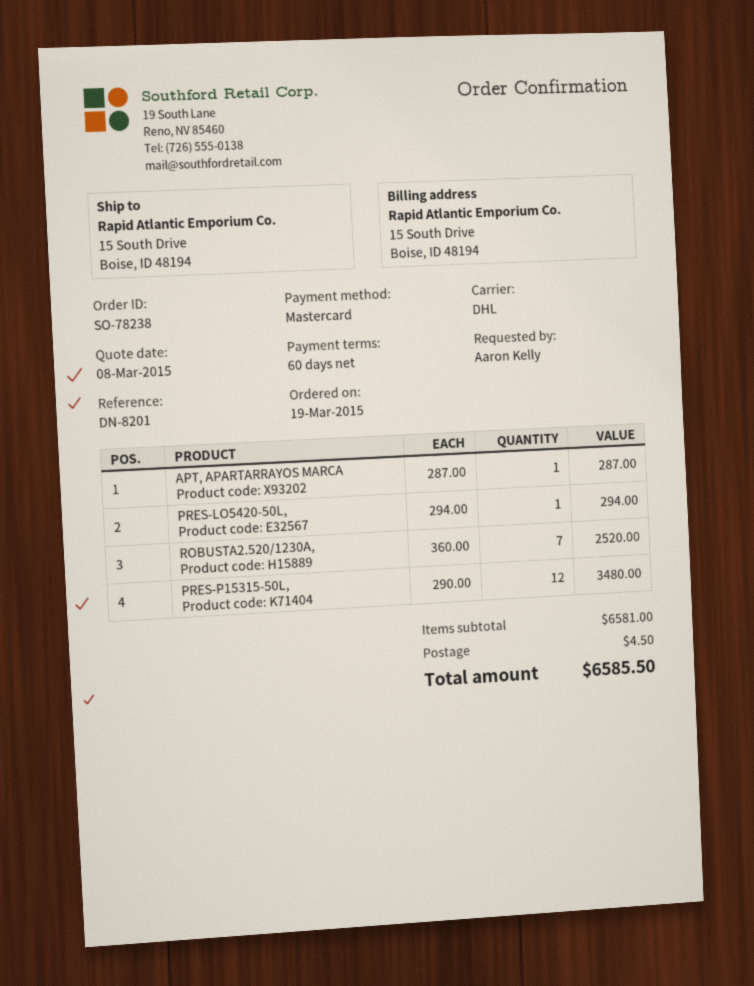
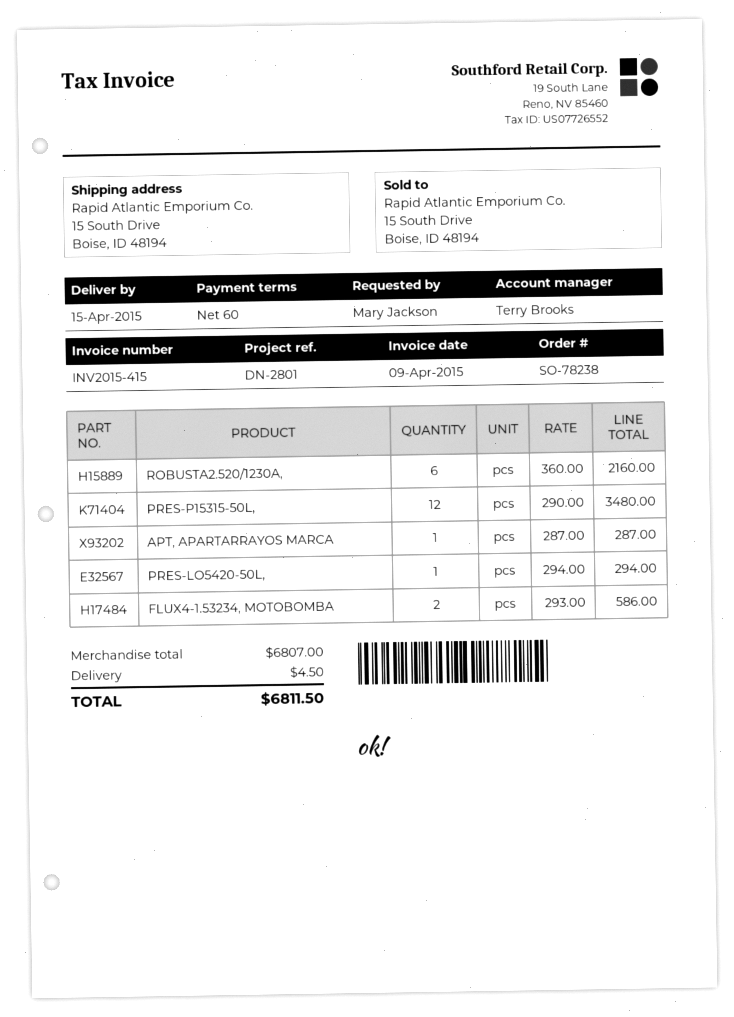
reference: DN-8201 -> DN-2801
ordered by: Aaron Kelly -> Mary Jackson
ROBUSTA2.520/1230A,: 7 x 360.00 = 2520.00 -> 6 x 360.00 = 2160.00
FLUX4-1.53234, MOTOBOMBA: none -> 2 x 293.00 = 586.00
subtotal: 6581.00 -> 6807.00
total: 6585.50 -> 6811.50

